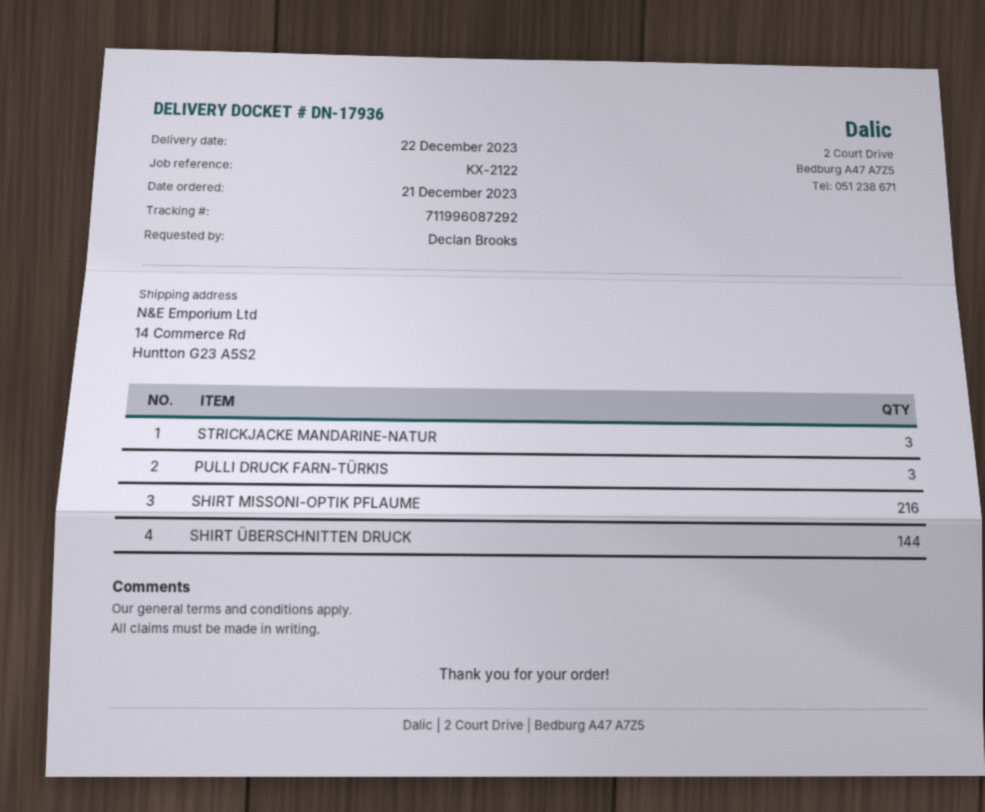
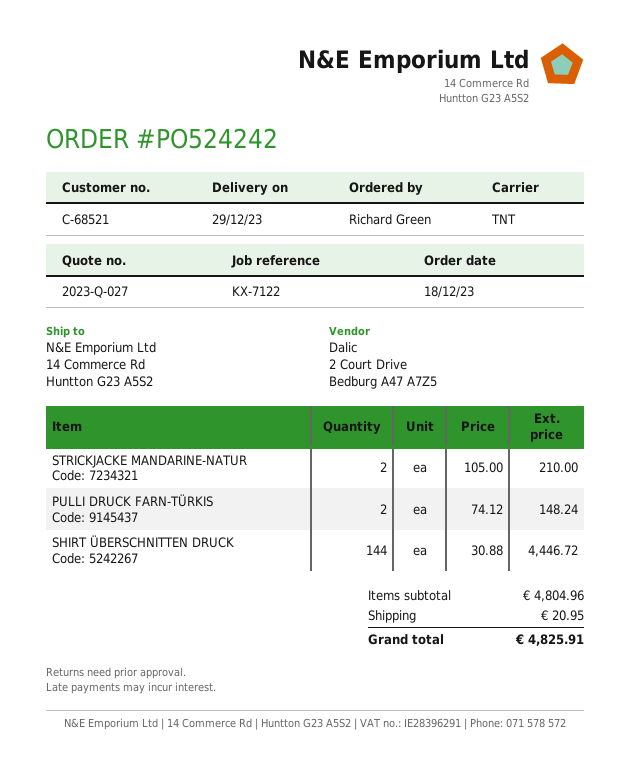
order date: 2023-12-21 -> 2023-12-18
delivery date: 2023-12-22 -> 2023-12-29
reference: KX-2122 -> KX-7122
ordered by: Declan Brooks -> Richard Green
STRICKJACKE MANDARINE-NATUR: 3 -> 2
PULLI DRUCK FARN-TÜRKIS: 3 -> 2
SHIRT MISSONI-OPTIK PFLAUME: 216 -> none

